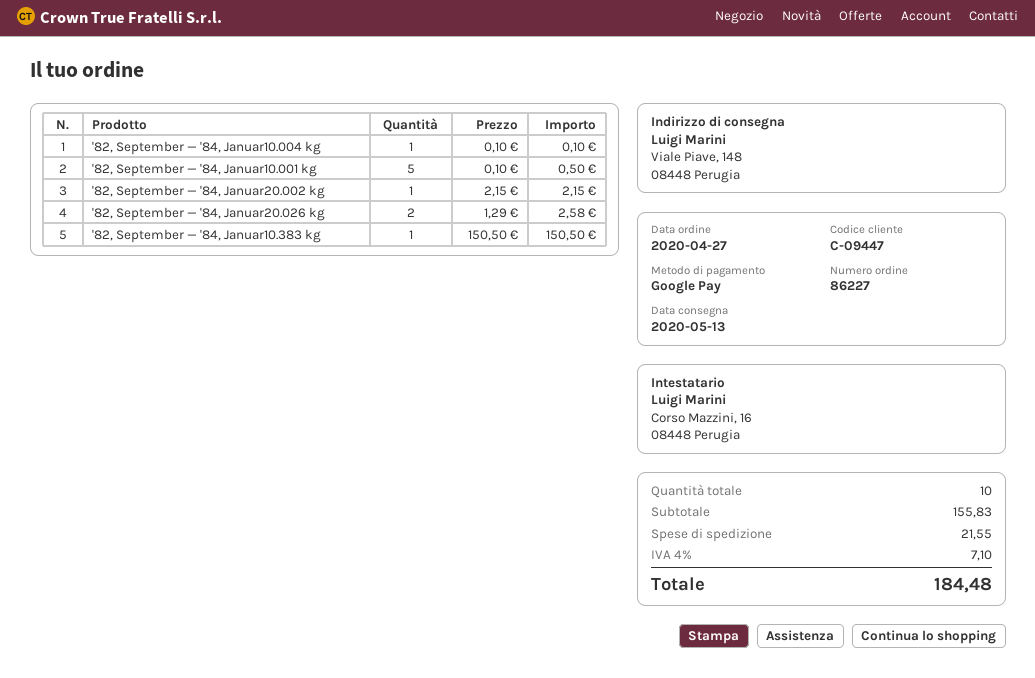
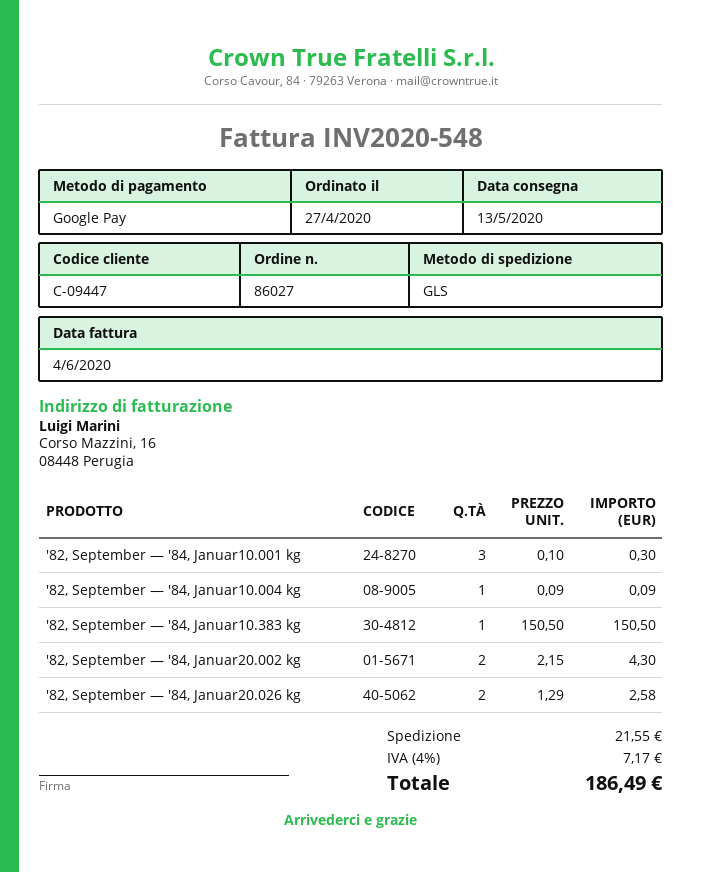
order number: 86227 -> 86027
'82, September — '84, Januar10.004 kg: 1 x 0.10 = 0.10 -> 1 x 0.09 = 0.09
'82, September — '84, Januar10.001 kg: 5 x 0.10 = 0.50 -> 3 x 0.10 = 0.30
'82, September — '84, Januar20.002 kg: 1 x 2.15 = 2.15 -> 2 x 2.15 = 4.30
tax: 4% = 7.10 -> 4% = 7.17
total: 184.48 -> 186.49

